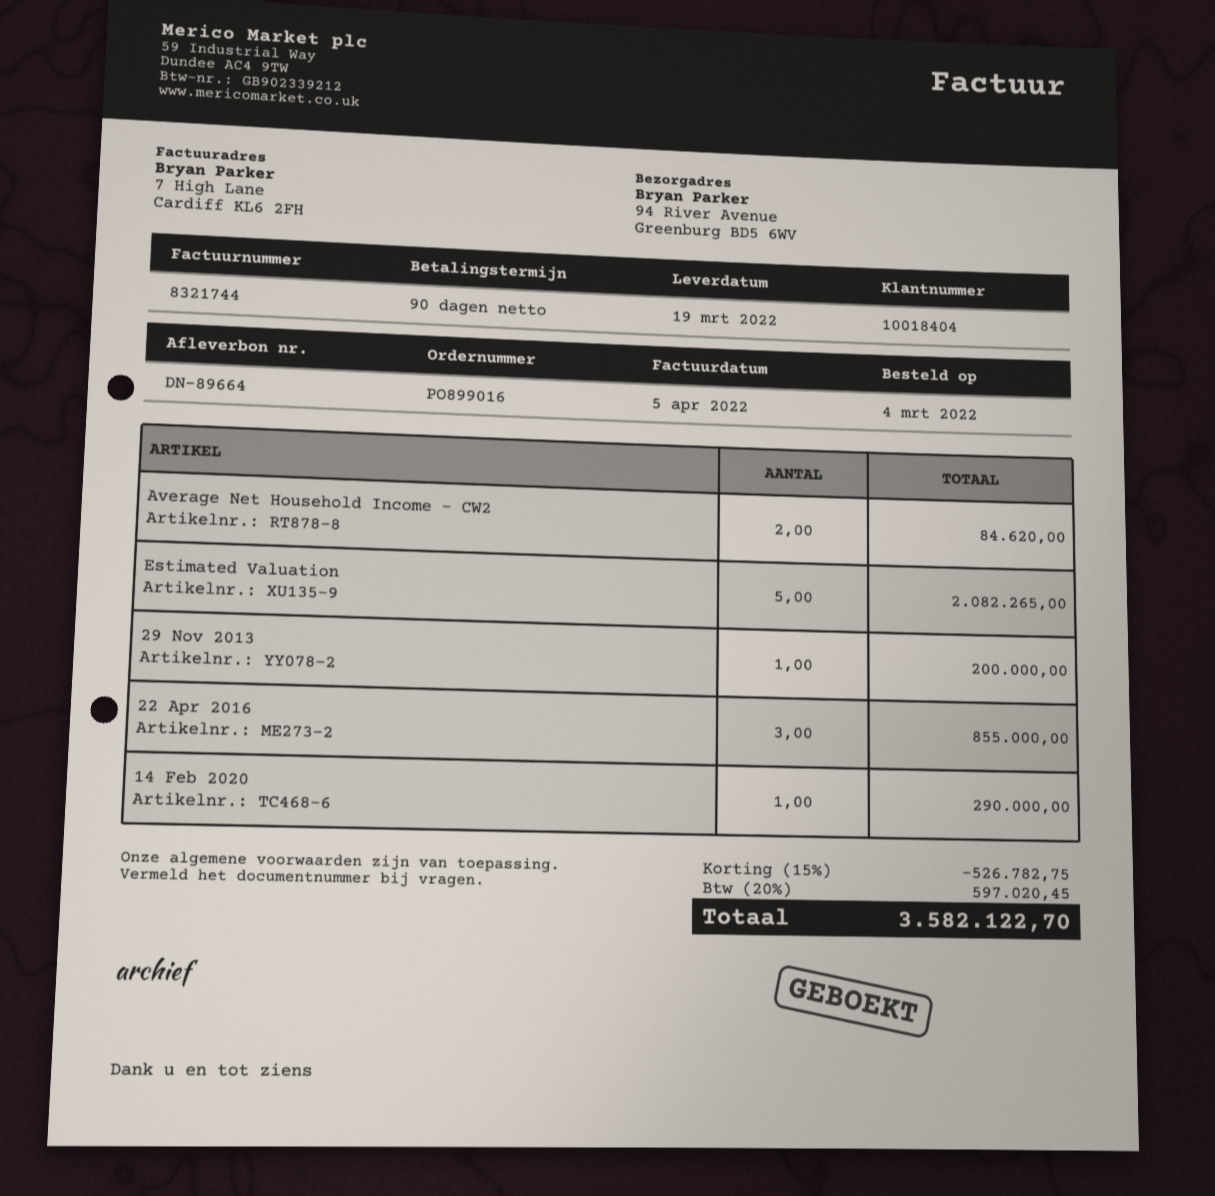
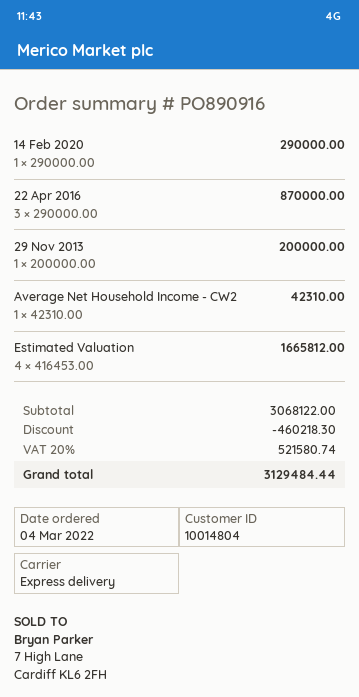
order number: PO899016 -> PO890916
customer number: 10018404 -> 10014804
Average Net Household Income - CW2: 2 for 84620.00 -> 1 for 42310.00
Estimated Valuation: 5 for 2082265.00 -> 4 for 1665812.00
22 Apr 2016: 3 for 855000.00 -> 3 for 870000.00
discount: 526782.75 -> 460218.30
tax: 20% = 597020.45 -> 20% = 521580.74
total: 3582122.70 -> 3129484.44

